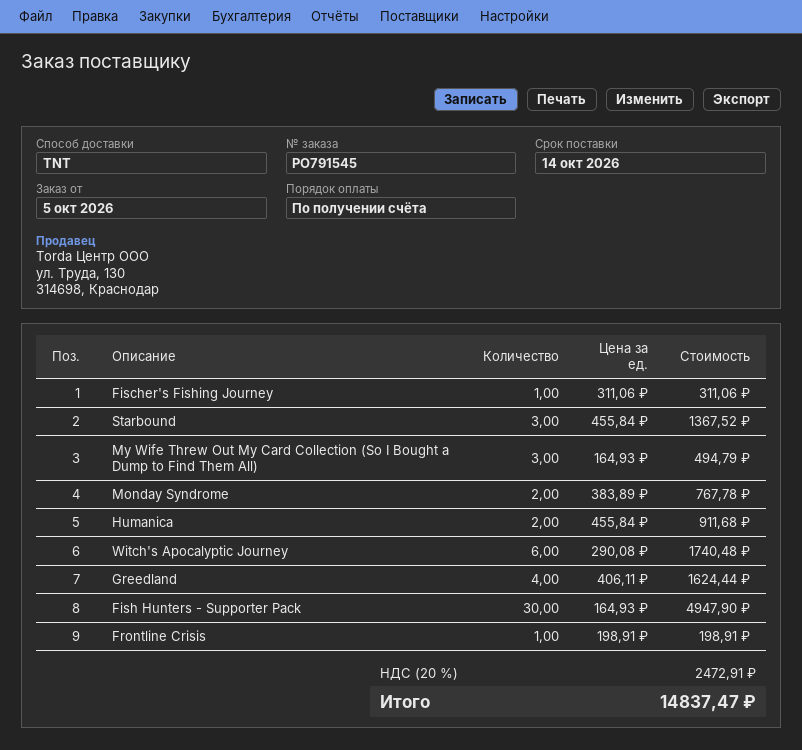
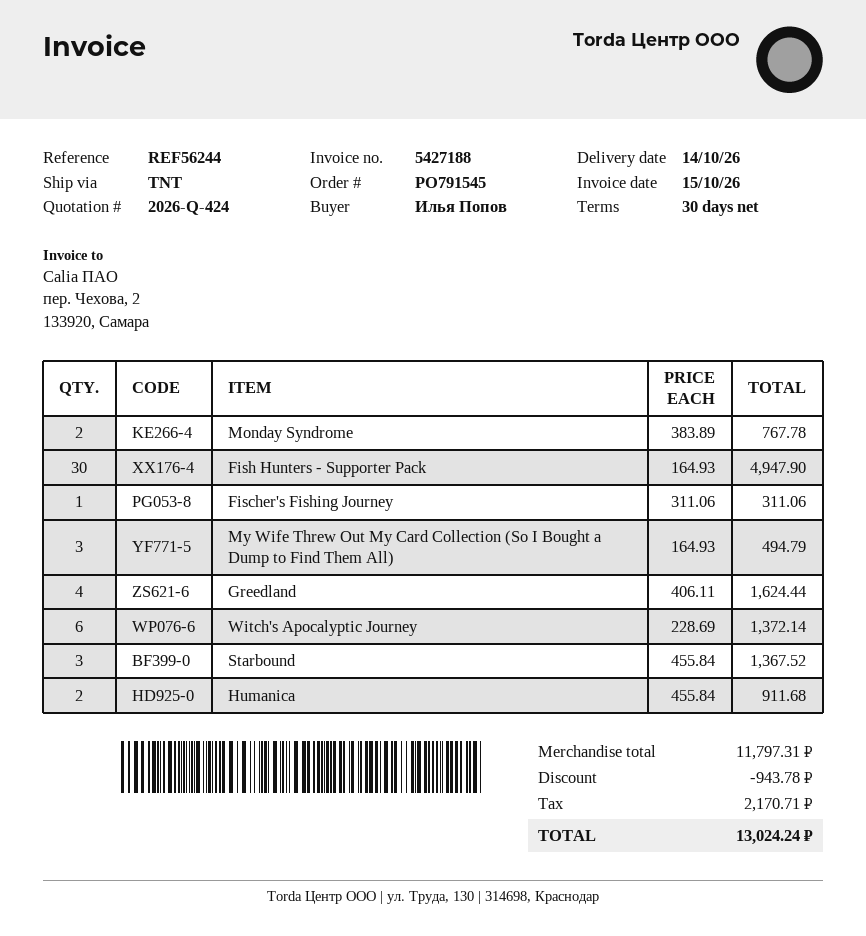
payment terms: on receipt -> 30 days
Witch's Apocalyptic Journey: 6 x 290.08 = 1740.48 -> 6 x 228.69 = 1372.14
Frontline Crisis: 1 x 198.91 = 198.91 -> none
discount: none -> 943.78
tax: 2472.91 -> 2170.71
total: 14837.47 -> 13024.24

